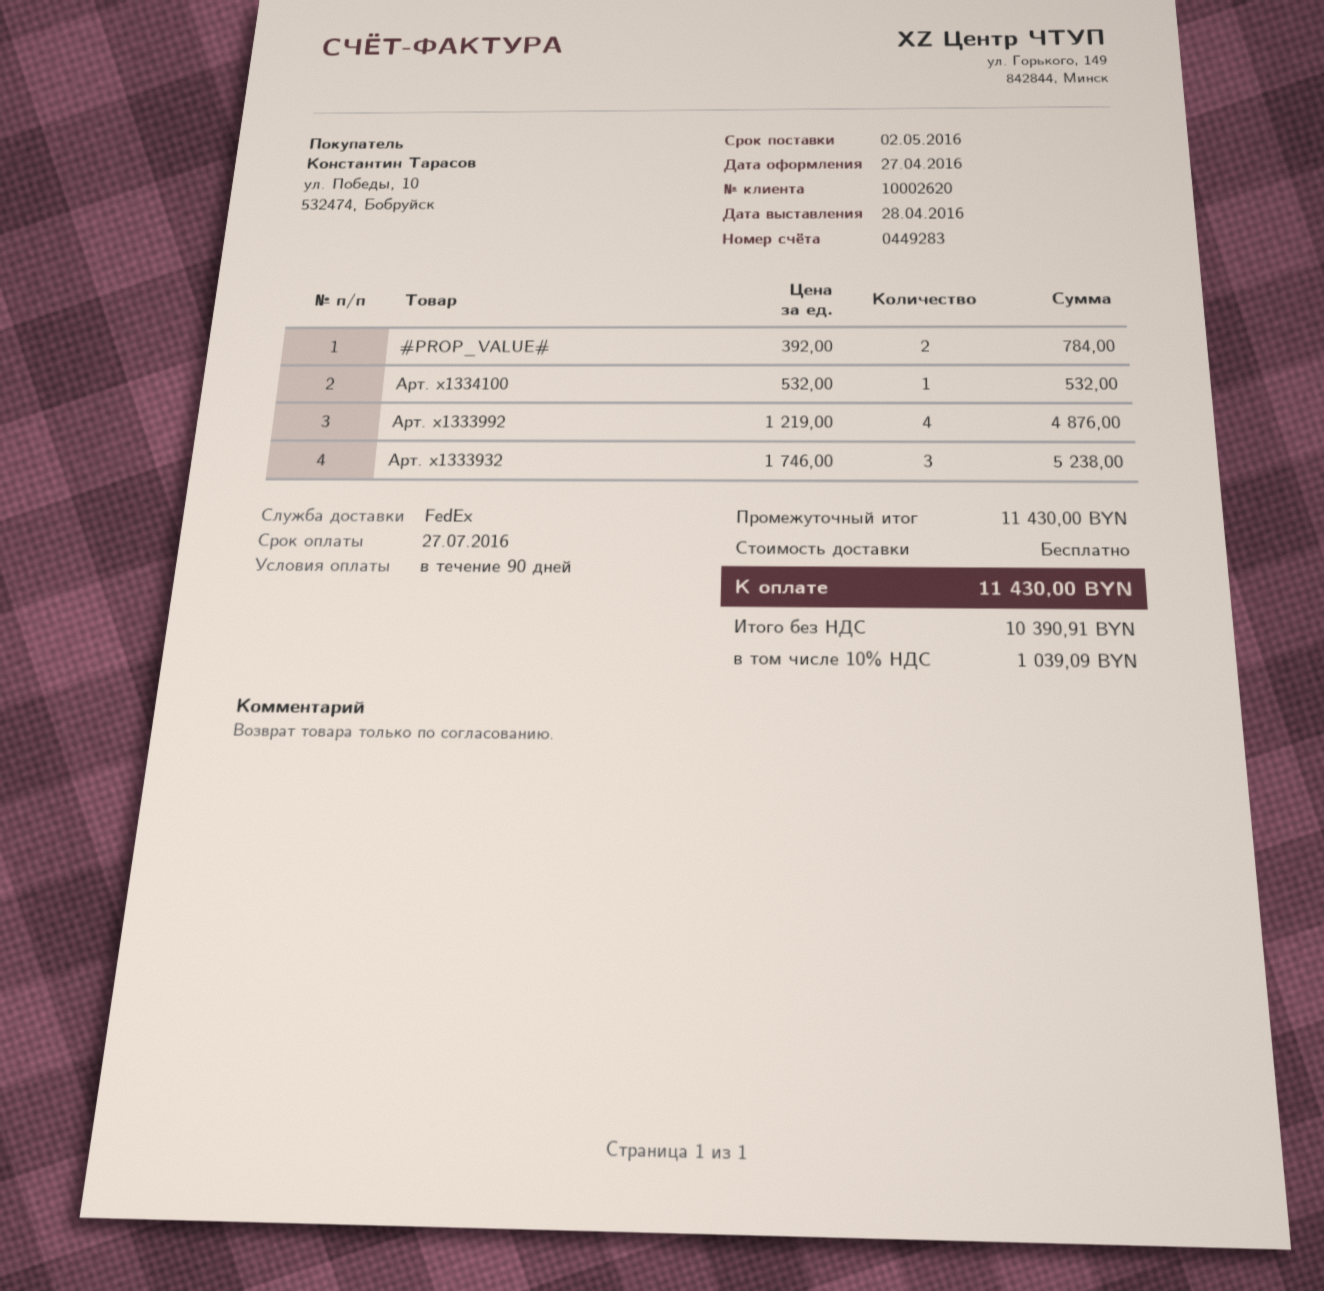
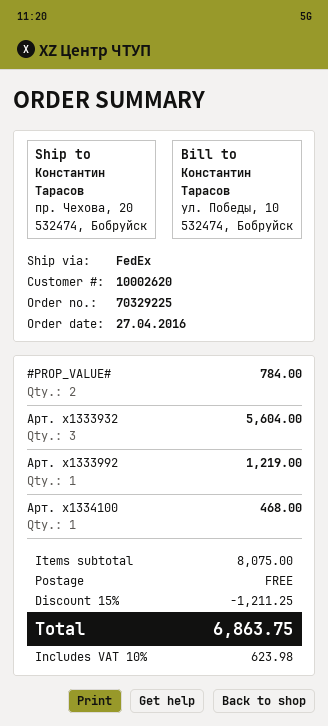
Арт. x1334100: 1 for 532.00 -> 1 for 468.00
Арт. x1333992: 4 for 4876.00 -> 1 for 1219.00
Арт. x1333932: 3 for 5238.00 -> 3 for 5604.00
subtotal: 11430.00 -> 8075.00
discount: none -> 15% = 1211.25
tax: 10% = 1039.09 -> 10% = 623.98
total: 11430.00 -> 6863.75

